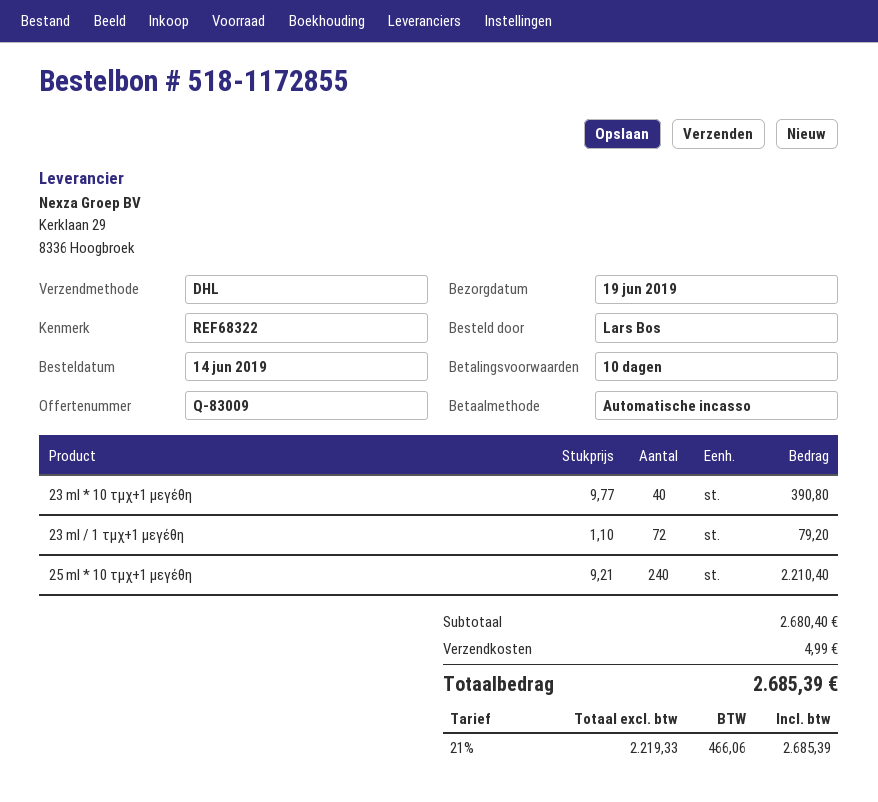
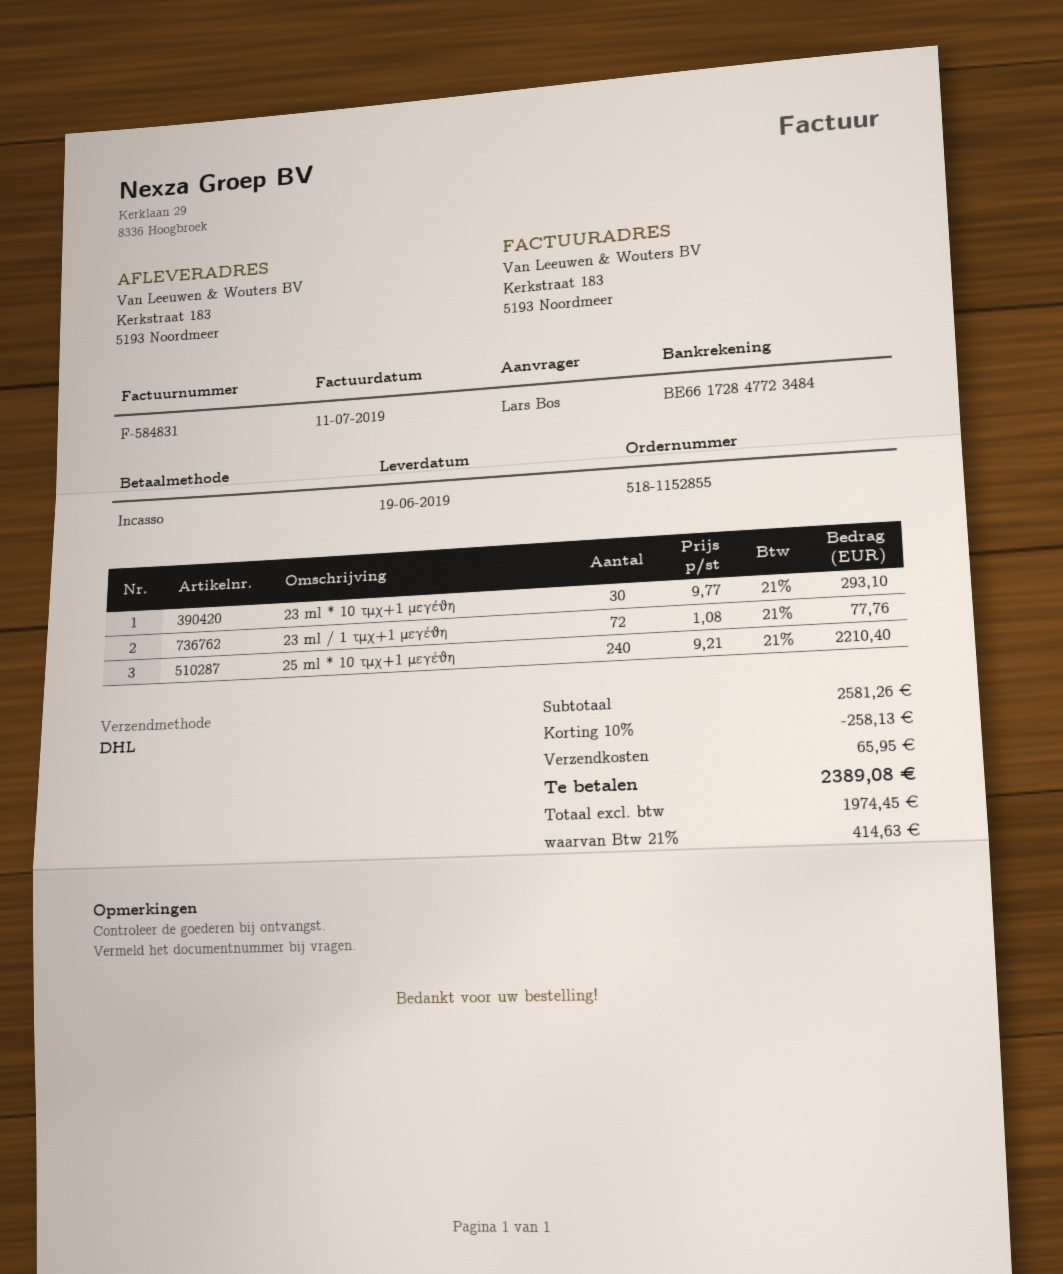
order number: 518-1172855 -> 518-1152855
23 ml * 10 τμχ+1 μεγέθη: 40 x 9.77 = 390.80 -> 30 x 9.77 = 293.10
23 ml / 1 τμχ+1 μεγέθη: 72 x 1.10 = 79.20 -> 72 x 1.08 = 77.76
subtotal: 2680.40 -> 2581.26
discount: none -> 10% = 258.13
shipping: 4.99 -> 65.95
net: 2219.33 -> 1974.45
tax: 21% = 466.06 -> 21% = 414.63
total: 2685.39 -> 2389.08

